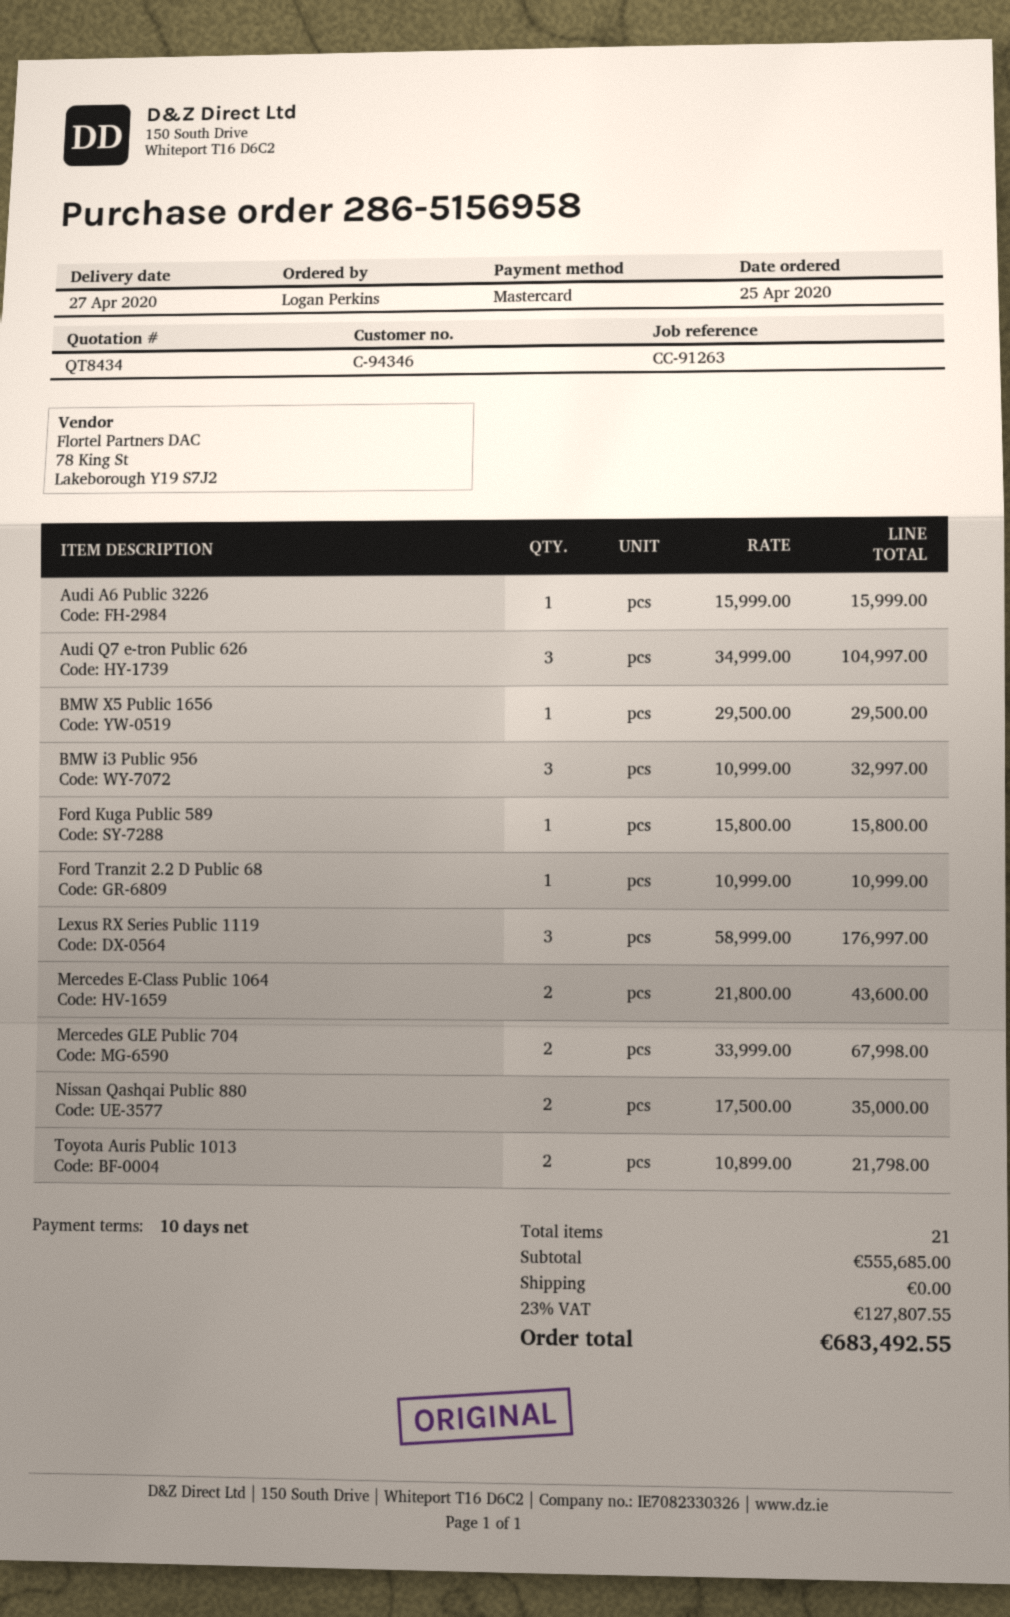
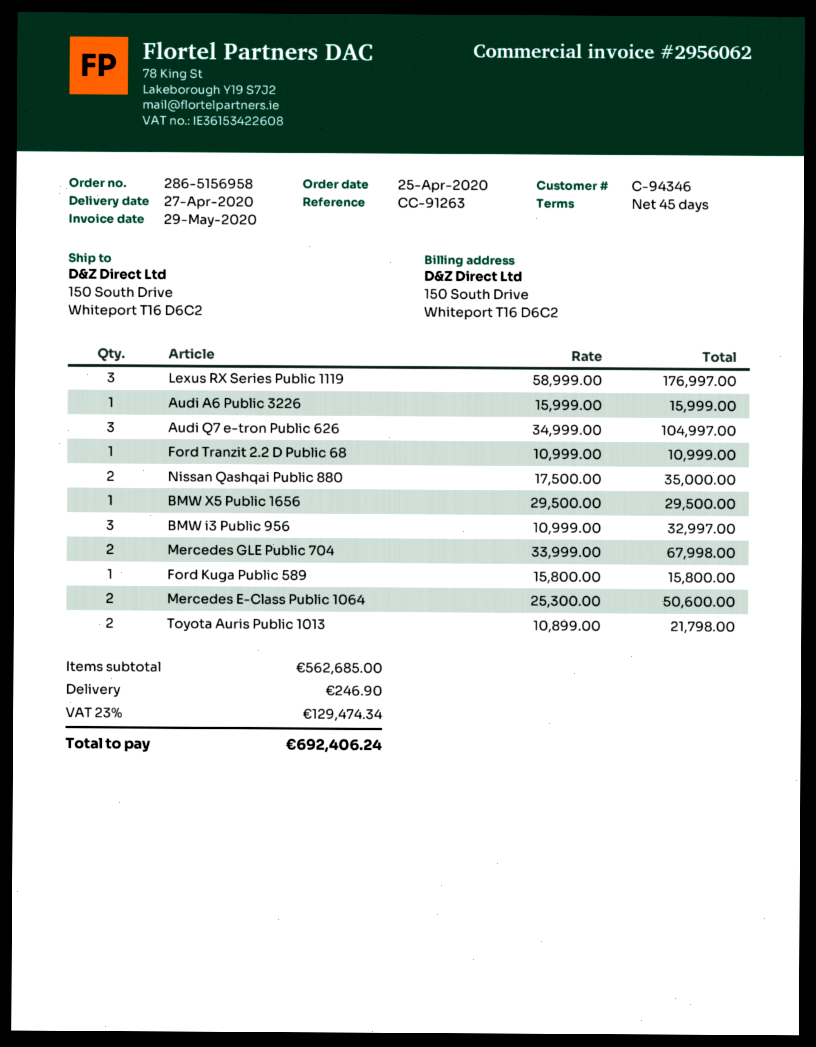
payment terms: 10 days -> 45 days
Mercedes E-Class Public 1064: 2 x 21800.00 = 43600.00 -> 2 x 25300.00 = 50600.00
subtotal: 555685.00 -> 562685.00
shipping: 0.00 -> 246.90
tax: 23% = 127807.55 -> 23% = 129474.34
total: 683492.55 -> 692406.24

